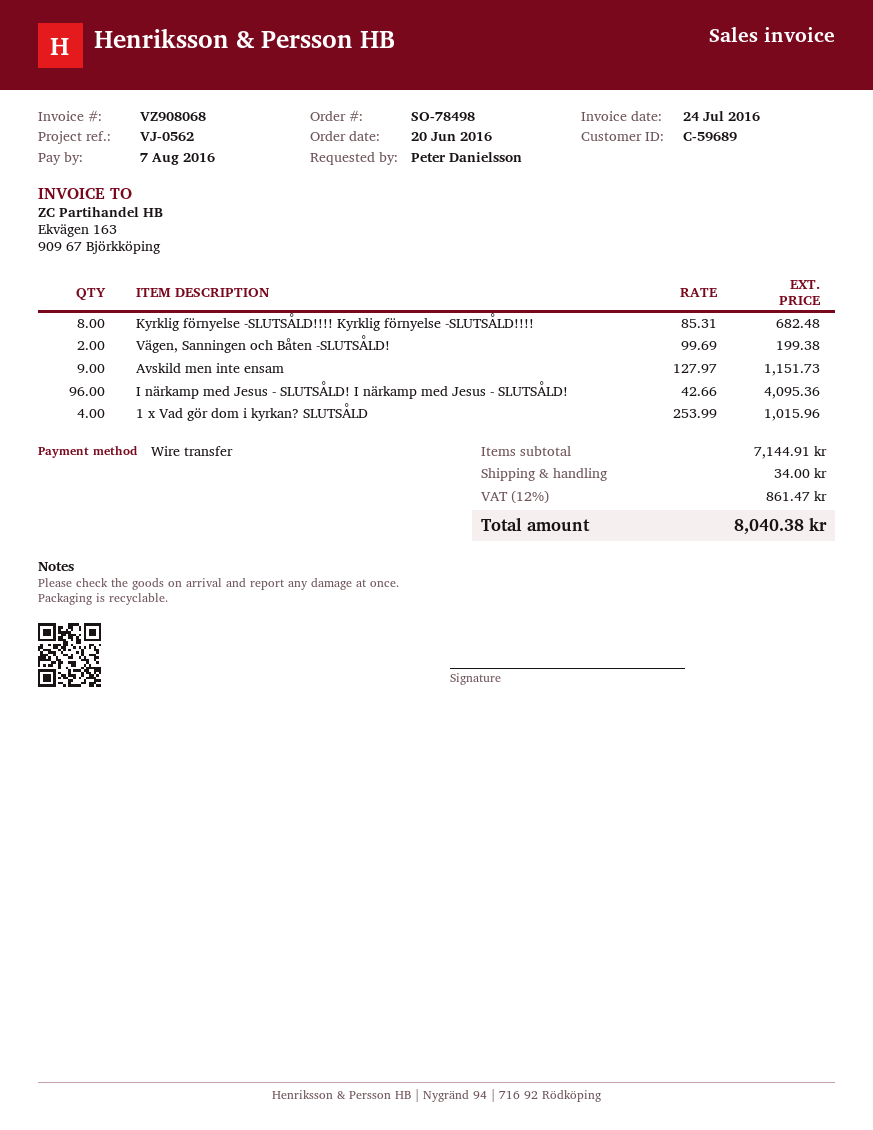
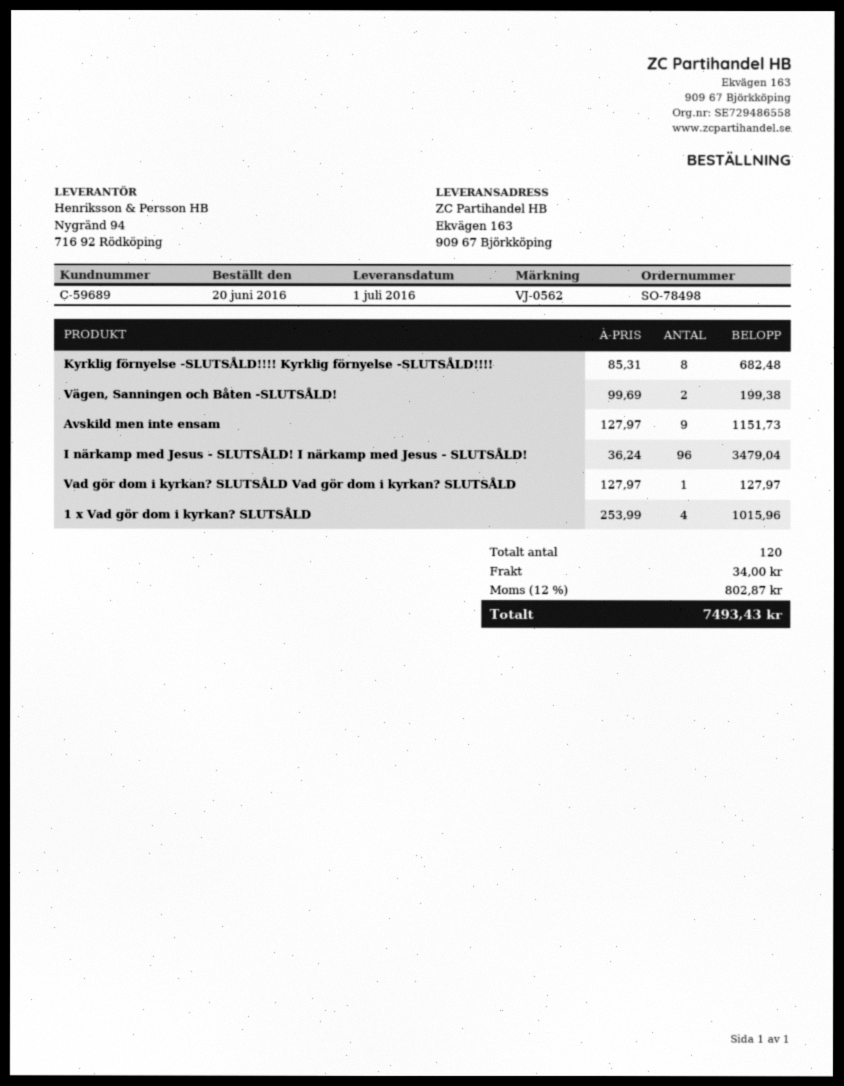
I närkamp med Jesus - SLUTSÅLD! I närkamp med Jesus - SLUTSÅLD!: 96 x 42.66 = 4095.36 -> 96 x 36.24 = 3479.04
Vad gör dom i kyrkan? SLUTSÅLD Vad gör dom i kyrkan? SLUTSÅLD: none -> 1 x 127.97 = 127.97
tax: 12% = 861.47 -> 12% = 802.87
total: 8040.38 -> 7493.43

